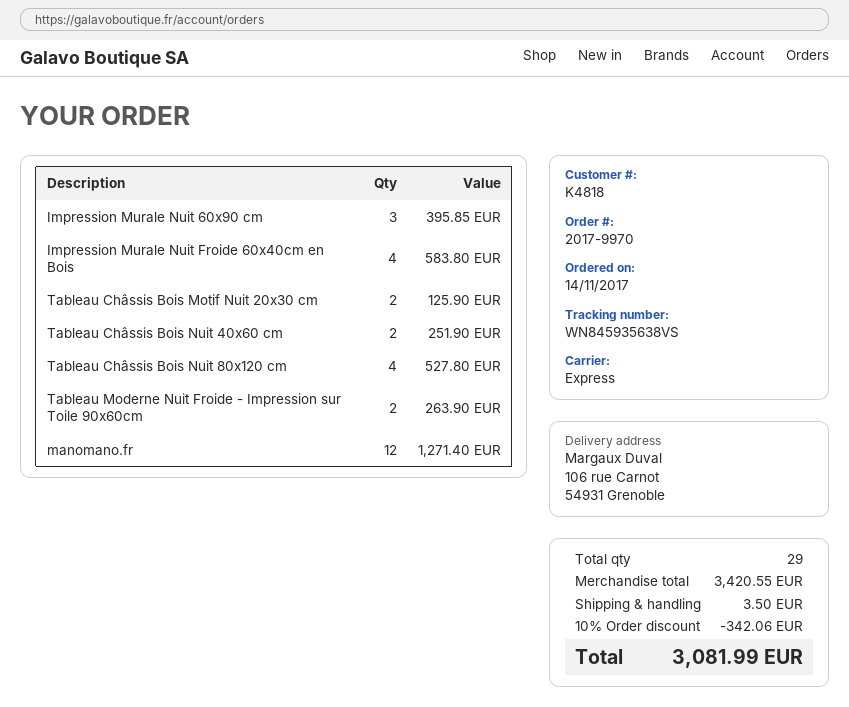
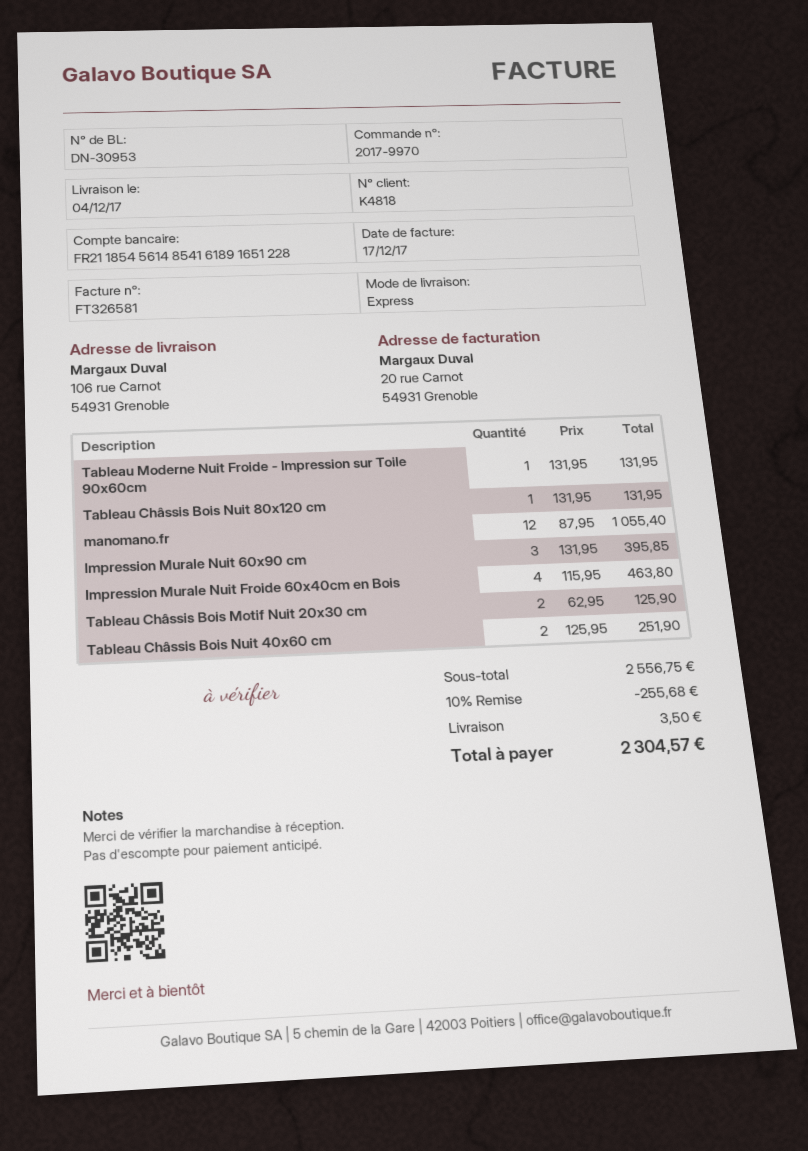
Impression Murale Nuit Froide 60x40cm en Bois: 4 for 583.80 -> 4 for 463.80
Tableau Châssis Bois Nuit 80x120 cm: 4 for 527.80 -> 1 for 131.95
Tableau Moderne Nuit Froide - Impression sur Toile 90x60cm: 2 for 263.90 -> 1 for 131.95
manomano.fr: 12 for 1271.40 -> 12 for 1055.40
subtotal: 3420.55 -> 2556.75
discount: 10% = 342.06 -> 10% = 255.68
total: 3081.99 -> 2304.57

